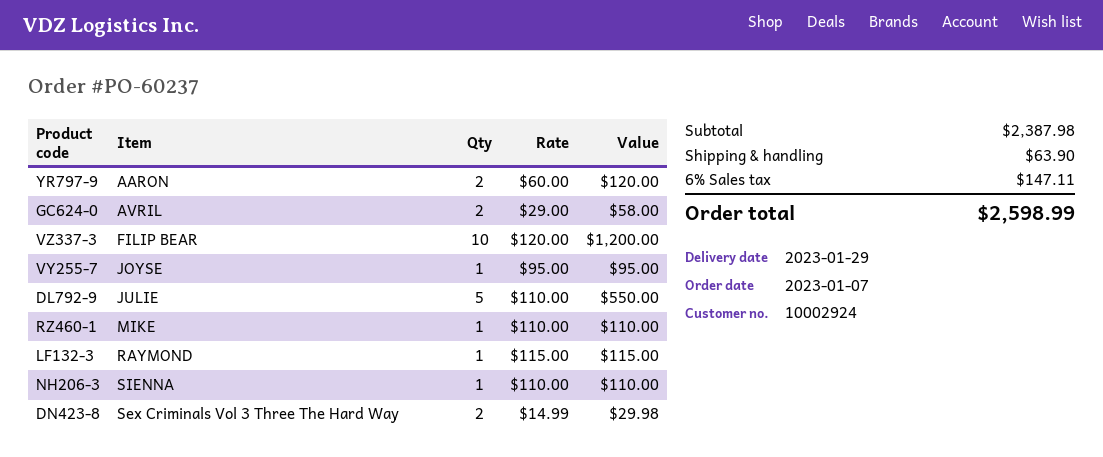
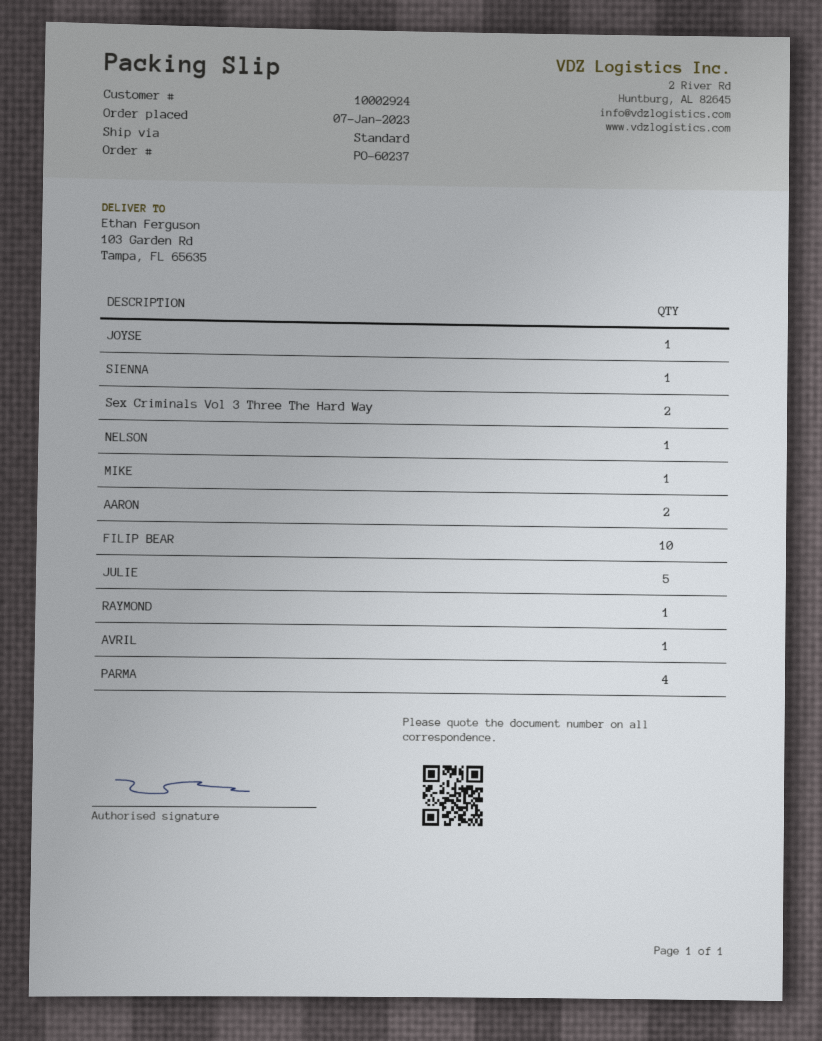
AVRIL: 2 -> 1
NELSON: none -> 1
PARMA: none -> 4

